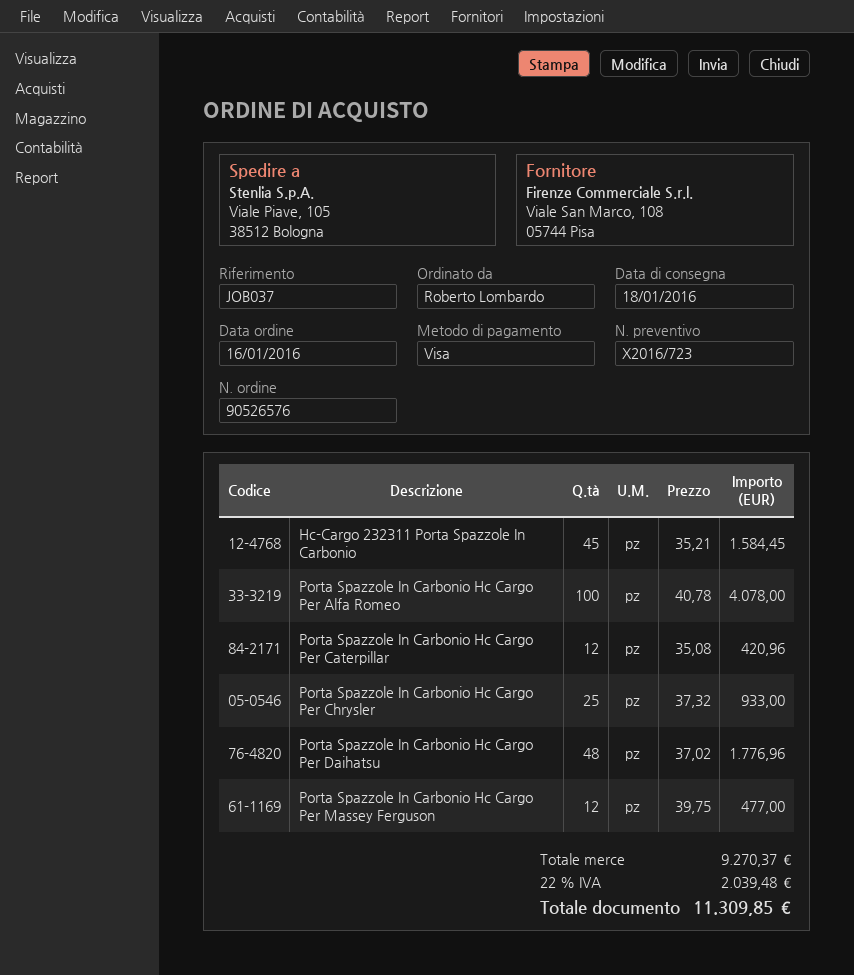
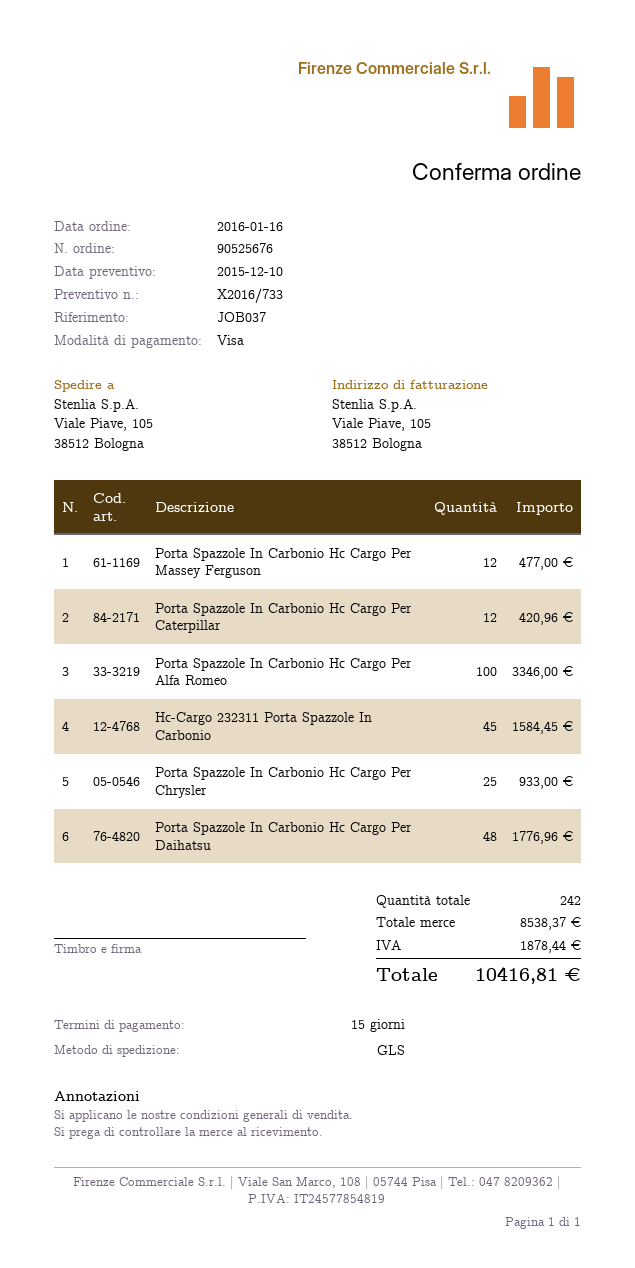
quote number: X2016/723 -> X2016/733
order number: 90526576 -> 90525676
Porta Spazzole In Carbonio Hc Cargo Per Alfa Romeo: 100 for 4078.00 -> 100 for 3346.00
subtotal: 9270.37 -> 8538.37
tax: 2039.48 -> 1878.44
total: 11309.85 -> 10416.81

